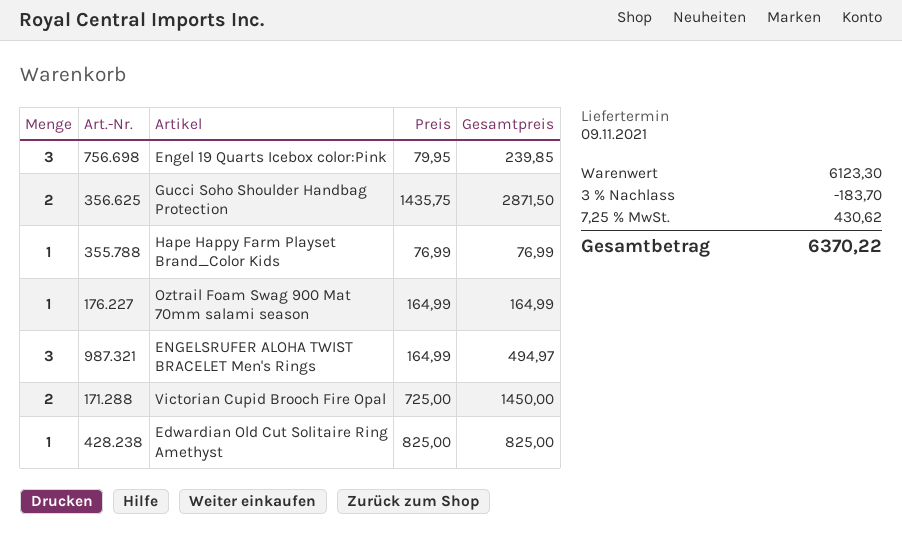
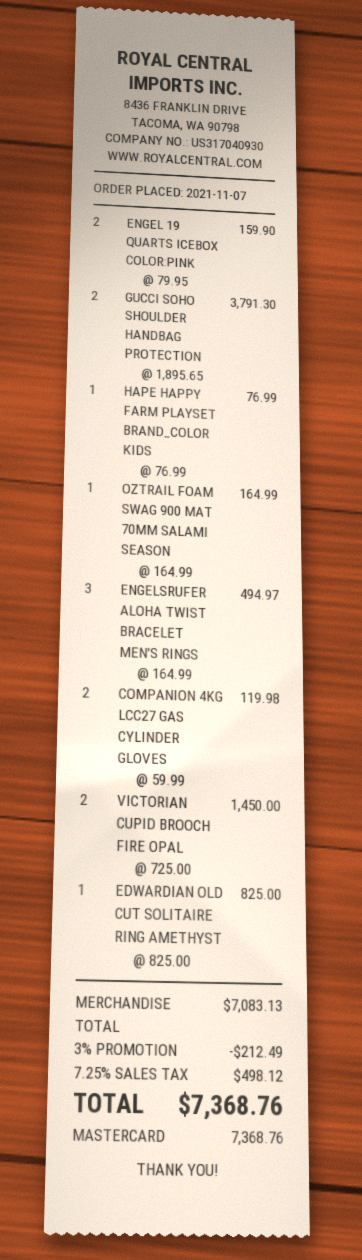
Engel 19 Quarts Icebox color:Pink: 3 x 79.95 = 239.85 -> 2 x 79.95 = 159.90
Gucci Soho Shoulder Handbag Protection: 2 x 1435.75 = 2871.50 -> 2 x 1895.65 = 3791.30
COMPANION 4KG LCC27 GAS CYLINDER GLOVES: none -> 2 x 59.99 = 119.98
subtotal: 6123.30 -> 7083.13
discount: 3% = 183.70 -> 3% = 212.49
tax: 7.25% = 430.62 -> 7.25% = 498.12
total: 6370.22 -> 7368.76

